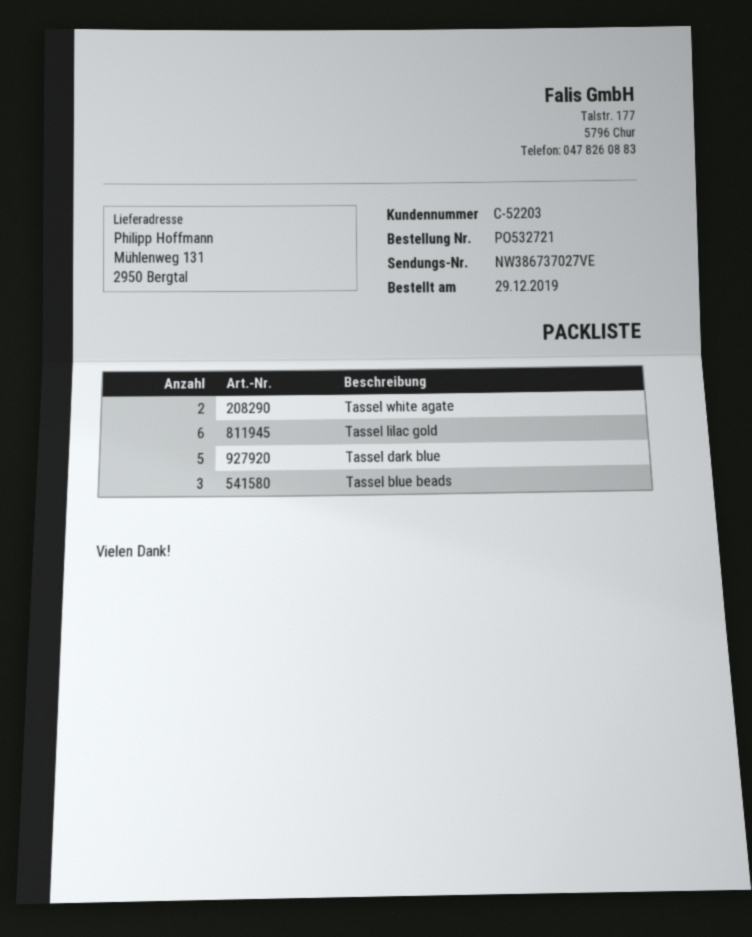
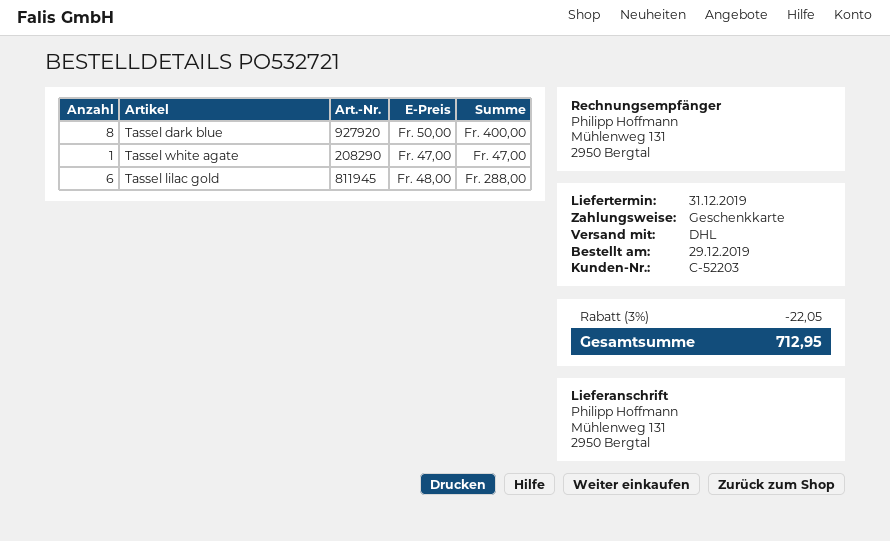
Tassel white agate: 2 -> 1
Tassel dark blue: 5 -> 8
Tassel blue beads: 3 -> none

